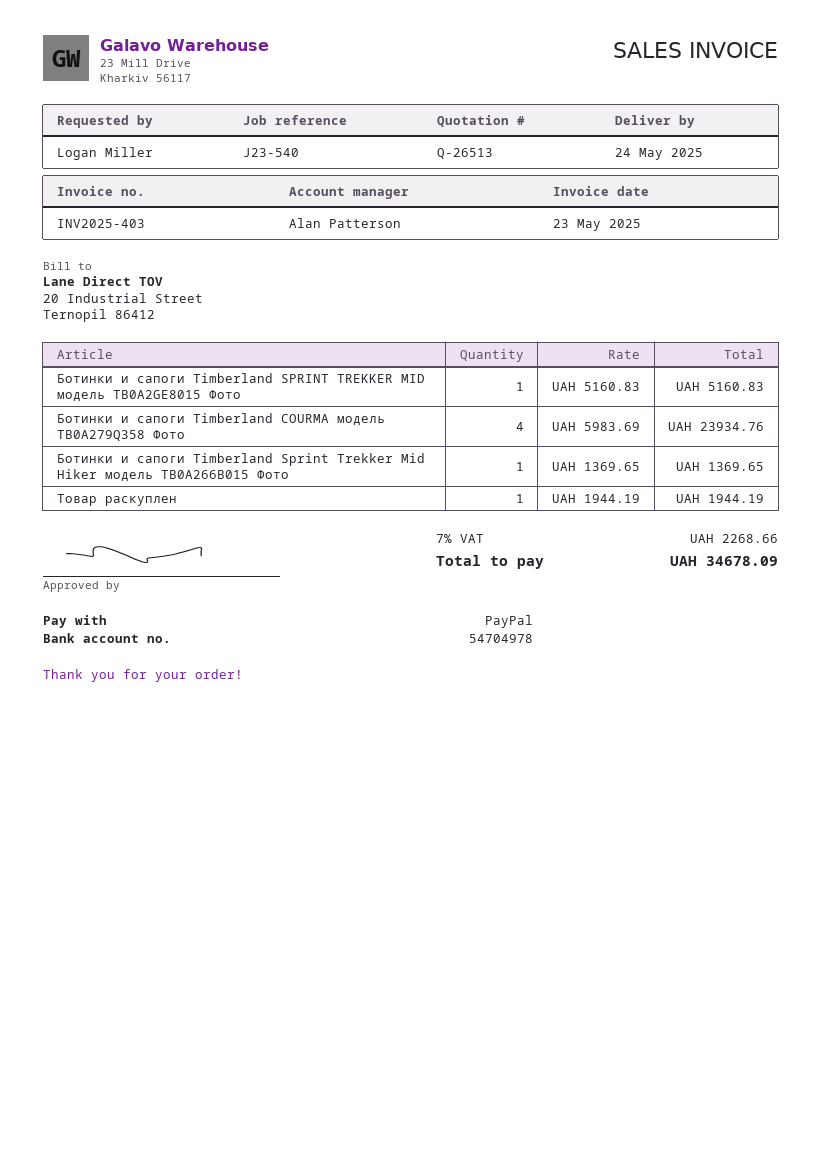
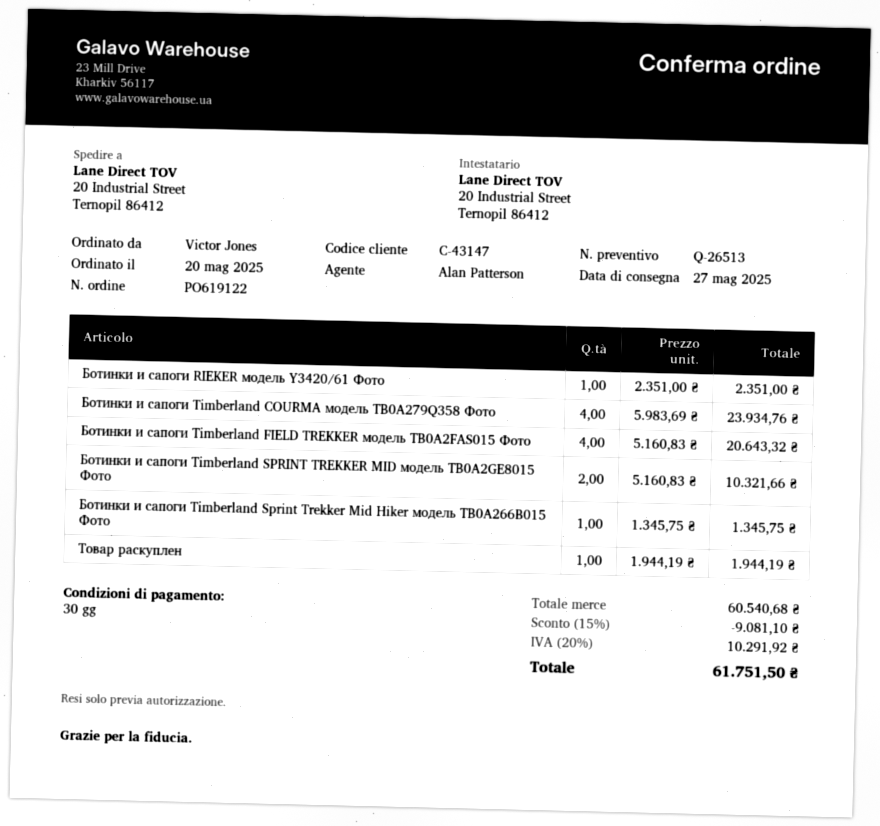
delivery date: 2025-05-24 -> 2025-05-27
ordered by: Logan Miller -> Victor Jones
Ботинки и сапоги Timberland SPRINT TREKKER MID модель TB0A2GE8015 Фото: 1 x 5160.83 = 5160.83 -> 2 x 5160.83 = 10321.66
Ботинки и сапоги Timberland Sprint Trekker Mid Hiker модель TB0A266B015 Фото: 1 x 1369.65 = 1369.65 -> 1 x 1345.75 = 1345.75
Ботинки и сапоги RIEKER модель Y3420/61 Фото: none -> 1 x 2351.00 = 2351.00
Ботинки и сапоги Timberland FIELD TREKKER модель TB0A2FAS015 Фото: none -> 4 x 5160.83 = 20643.32
discount: none -> 15% = 9081.10
tax: 7% = 2268.66 -> 20% = 10291.92
total: 34678.09 -> 61751.50

